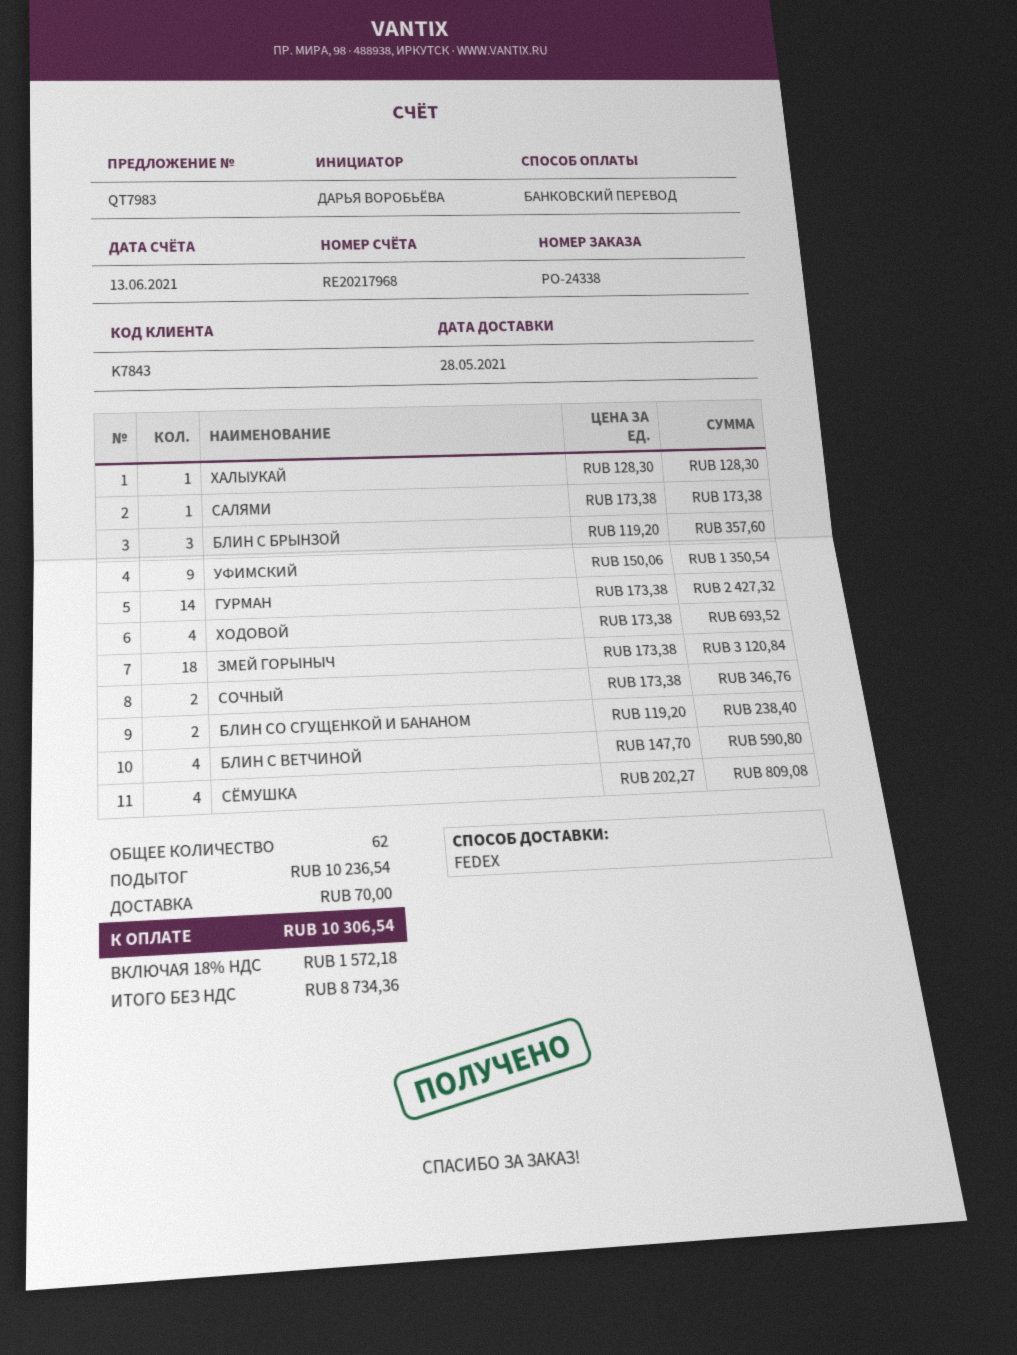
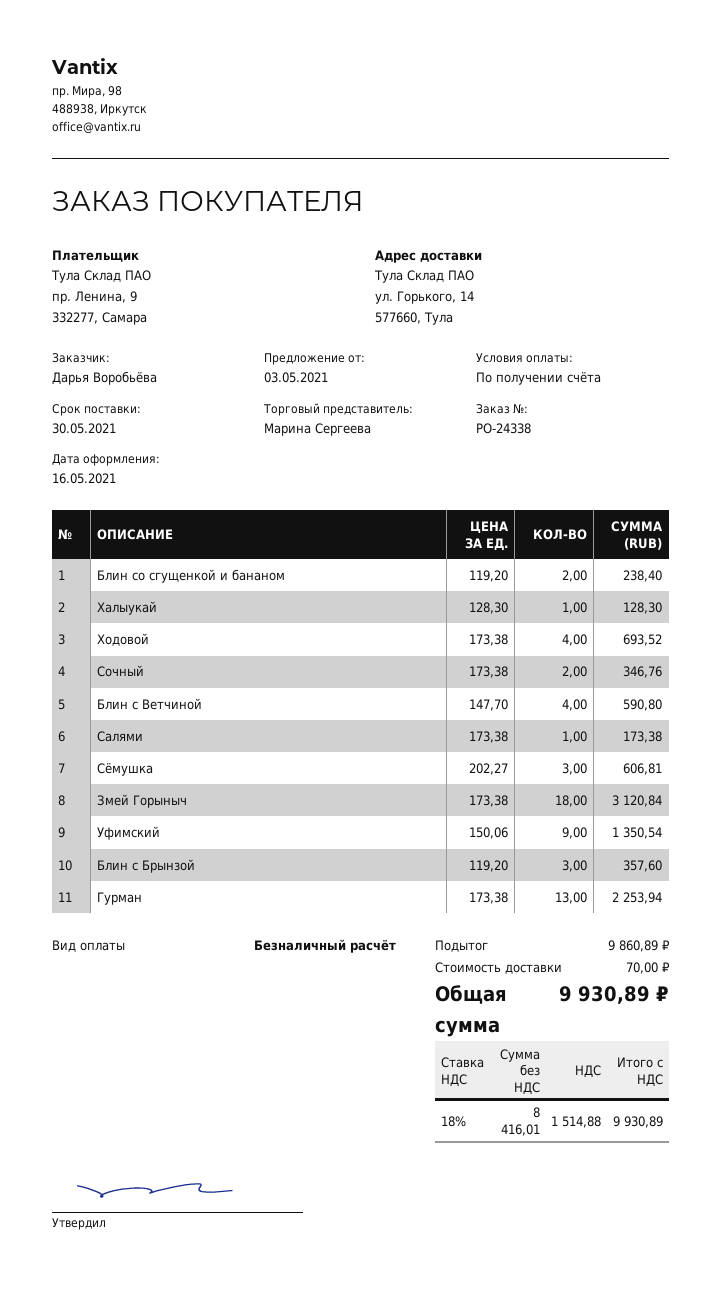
delivery date: 2021-05-28 -> 2021-05-30
ГУРМАН: 14 x 173.38 = 2427.32 -> 13 x 173.38 = 2253.94
СЁМУШКА: 4 x 202.27 = 809.08 -> 3 x 202.27 = 606.81
subtotal: 10236.54 -> 9860.89
net: 8734.36 -> 8416.01
tax: 18% = 1572.18 -> 18% = 1514.88
total: 10306.54 -> 9930.89

